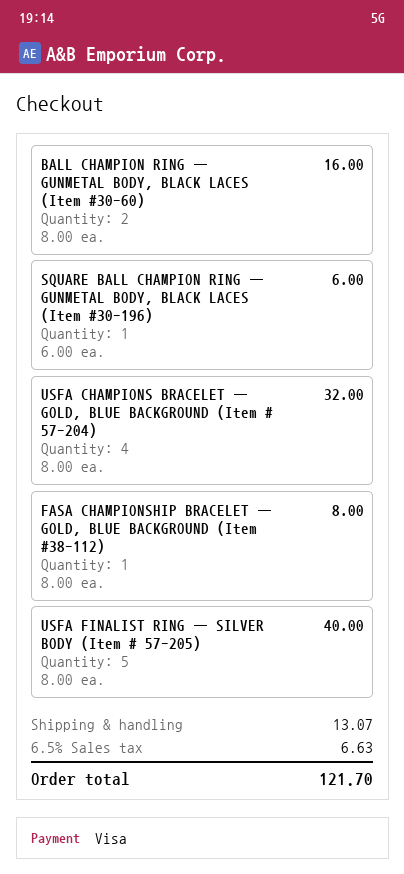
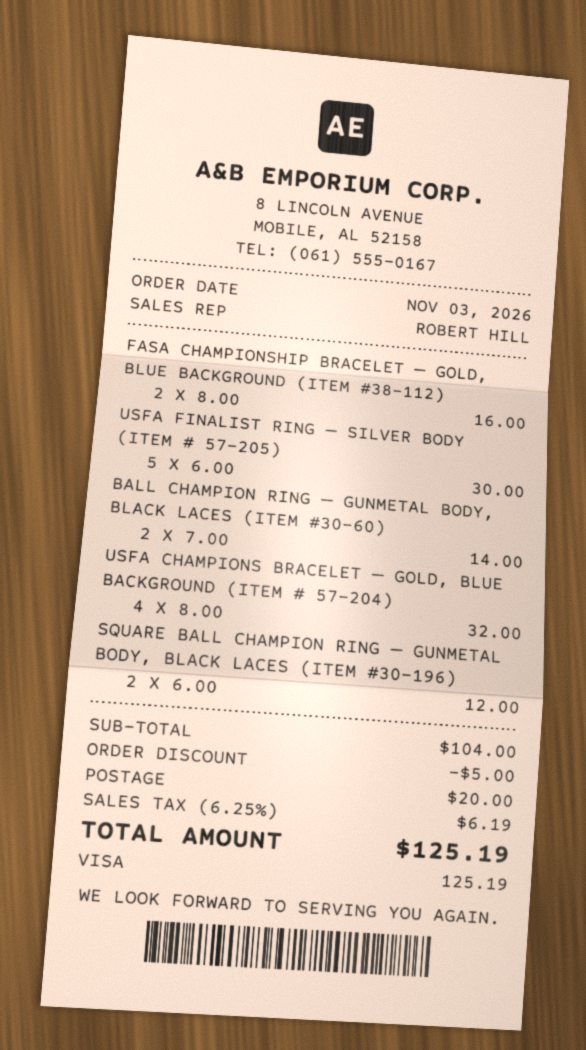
BALL CHAMPION RING — GUNMETAL BODY, BLACK LACES (Item #30-60): 2 x 8.00 = 16.00 -> 2 x 7.00 = 14.00
SQUARE BALL CHAMPION RING — GUNMETAL BODY, BLACK LACES (Item #30-196): 1 x 6.00 = 6.00 -> 2 x 6.00 = 12.00
FASA CHAMPIONSHIP BRACELET — GOLD, BLUE BACKGROUND (Item #38-112): 1 x 8.00 = 8.00 -> 2 x 8.00 = 16.00
USFA FINALIST RING — SILVER BODY (Item # 57-205): 5 x 8.00 = 40.00 -> 5 x 6.00 = 30.00
discount: none -> 5.00
shipping: 13.07 -> 20.00
tax: 6.5% = 6.63 -> 6.25% = 6.19
total: 121.70 -> 125.19

